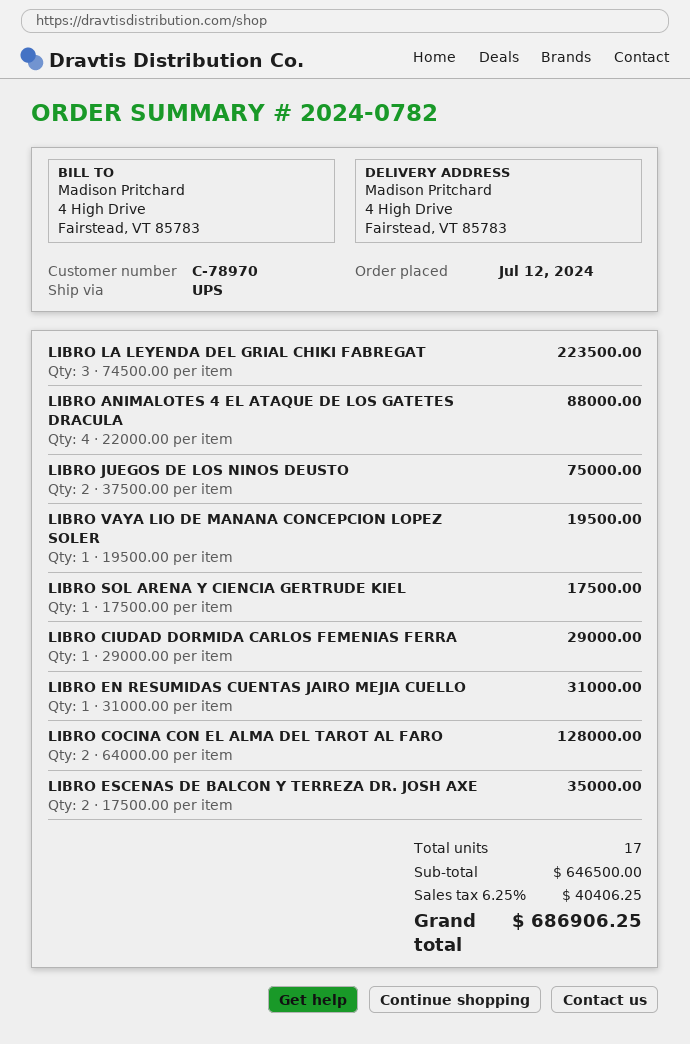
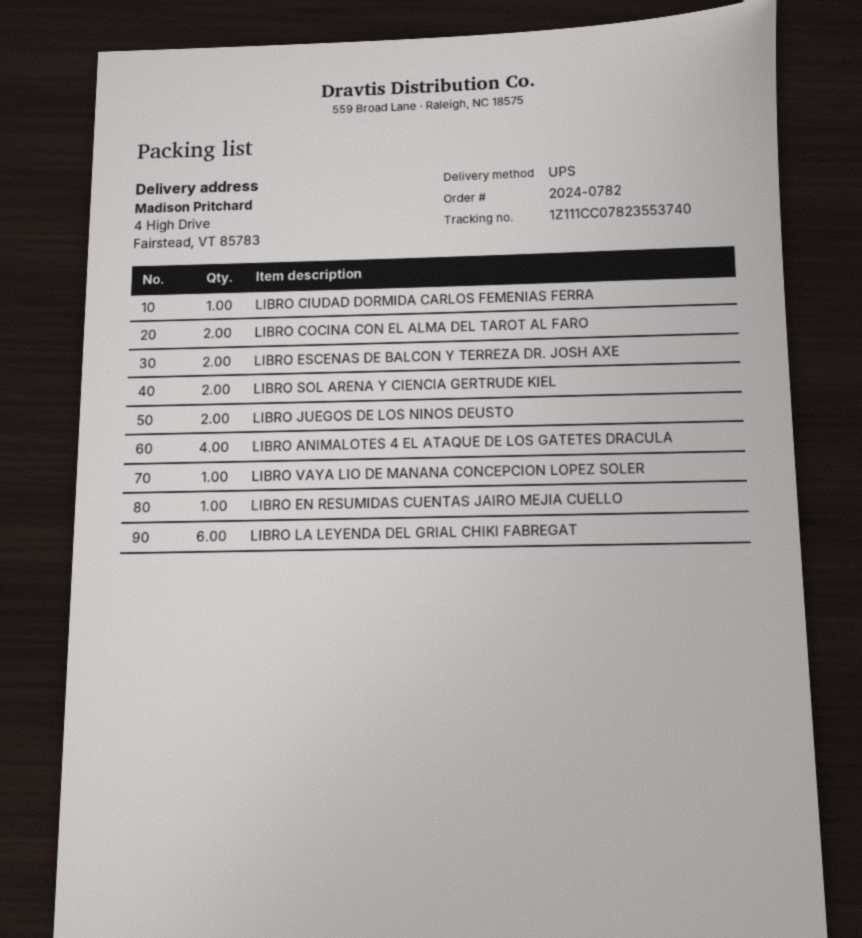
LIBRO LA LEYENDA DEL GRIAL CHIKI FABREGAT: 3 -> 6
LIBRO SOL ARENA Y CIENCIA GERTRUDE KIEL: 1 -> 2

